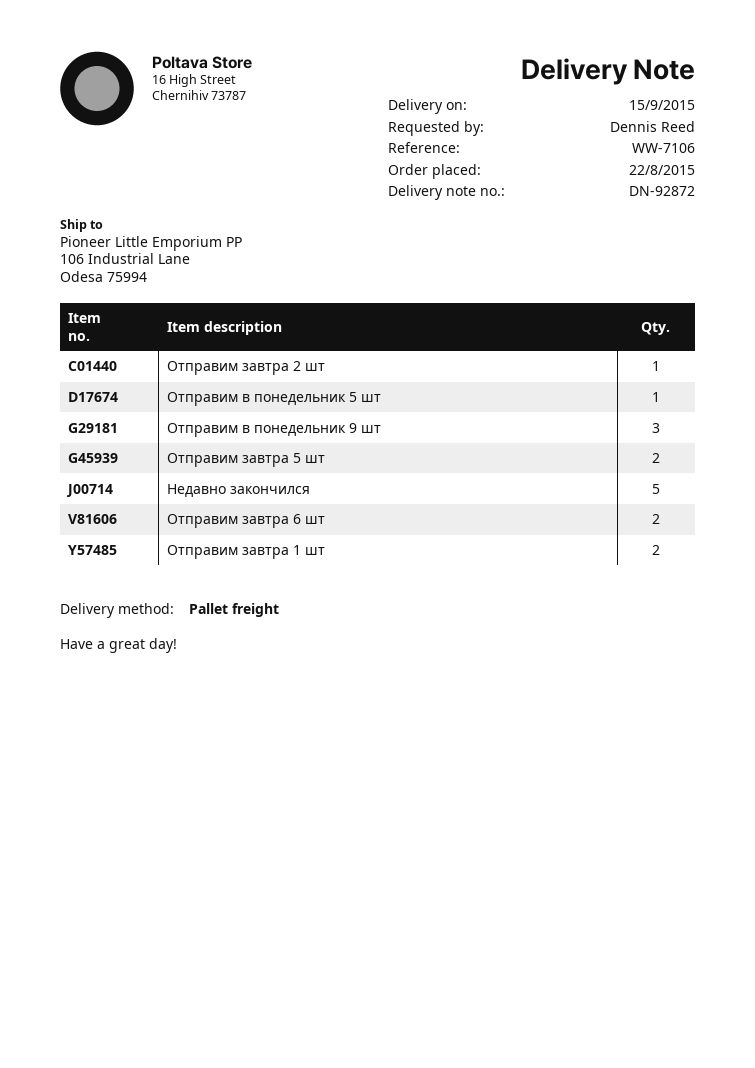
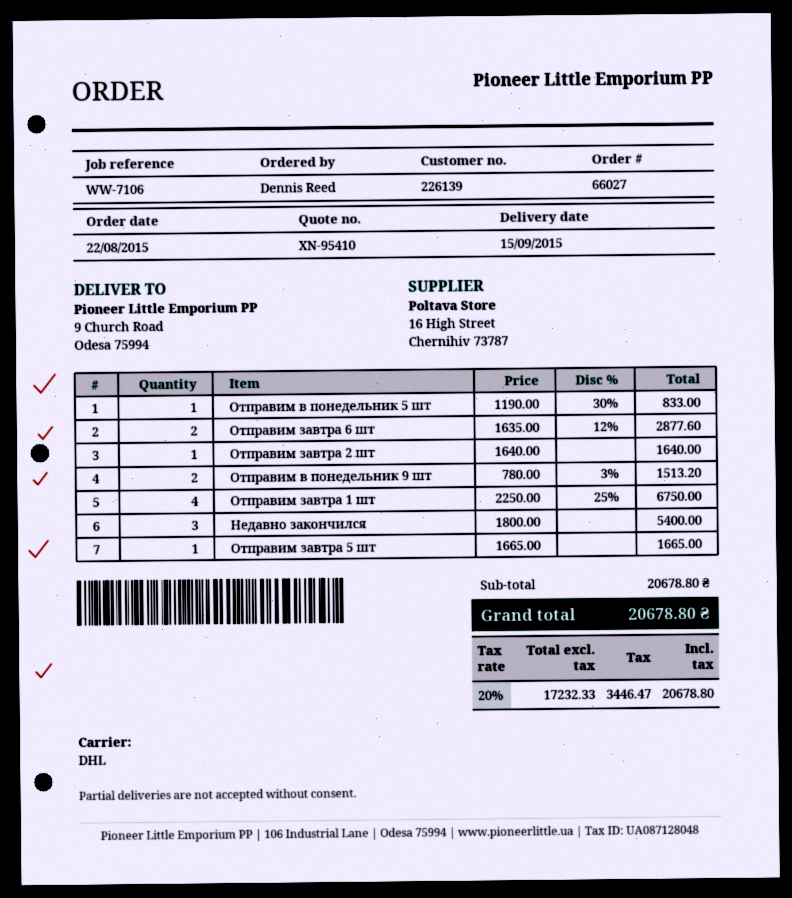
shipping method: pallet freight -> DHL
ship to: 106 Industrial Lane, Odesa 75994 -> 9 Church Road, Odesa 75994
Отправим в понедельник 9 шт: 3 -> 2
Отправим завтра 5 шт: 2 -> 1
Недавно закончился: 5 -> 3
Отправим завтра 1 шт: 2 -> 4

